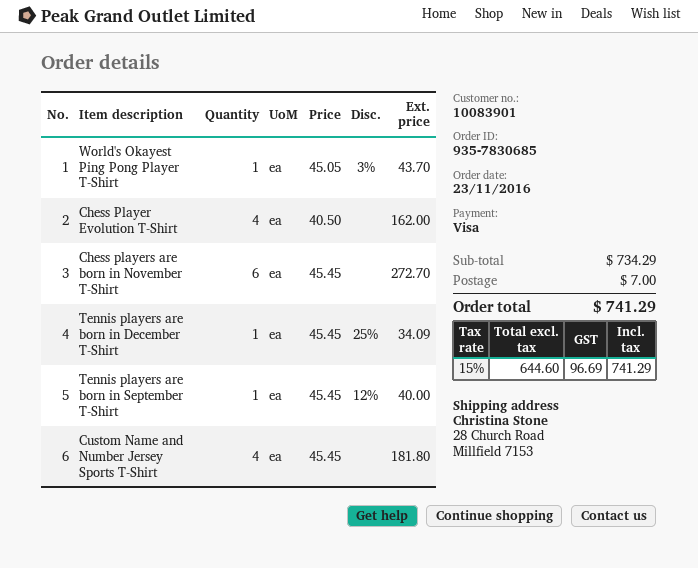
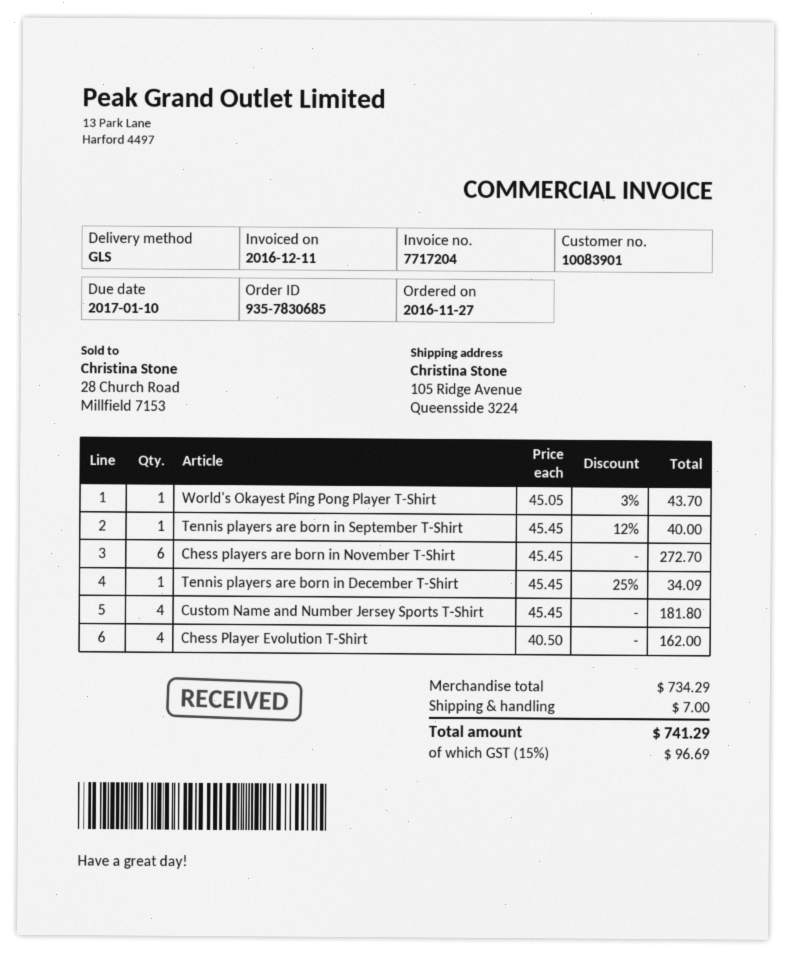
order date: 2016-11-23 -> 2016-11-27
ship to: 28 Church Road, Millfield 7153 -> 105 Ridge Avenue, Queensside 3224

